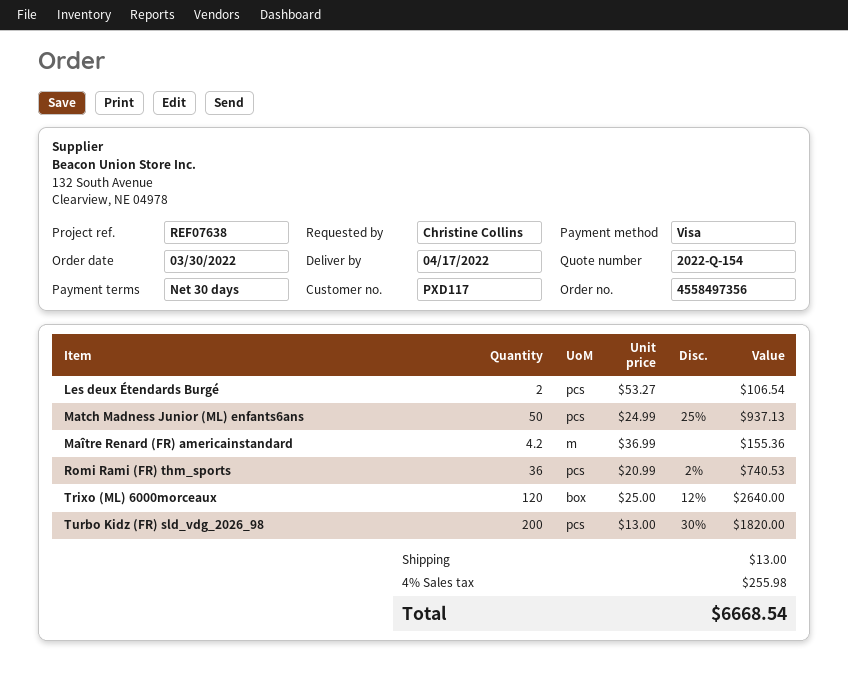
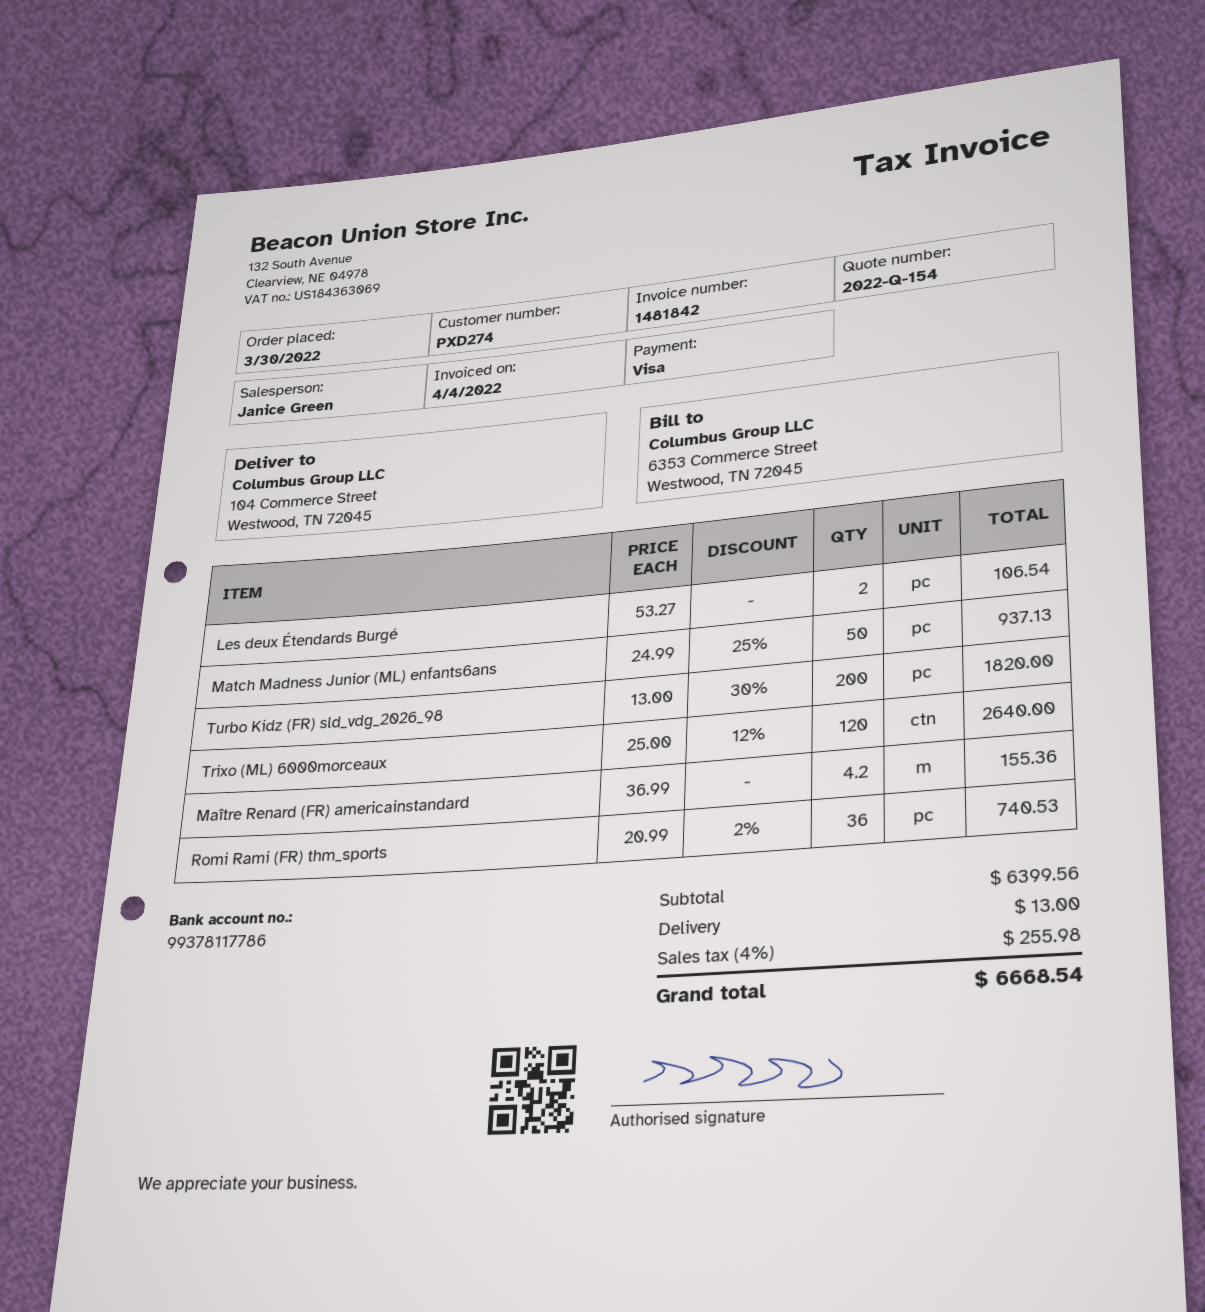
customer number: PXD117 -> PXD274

